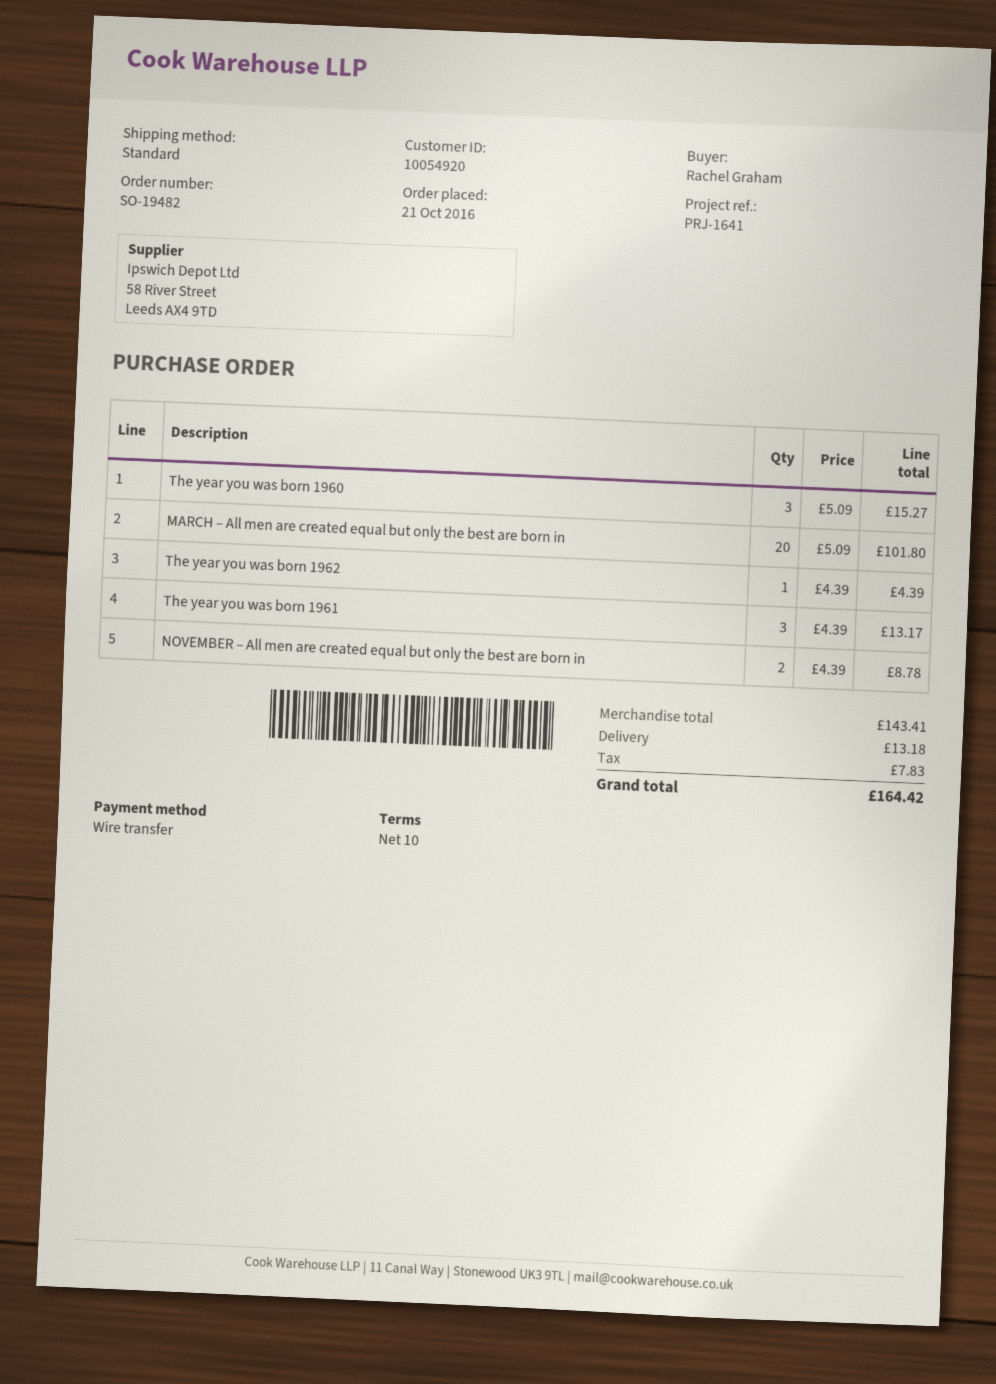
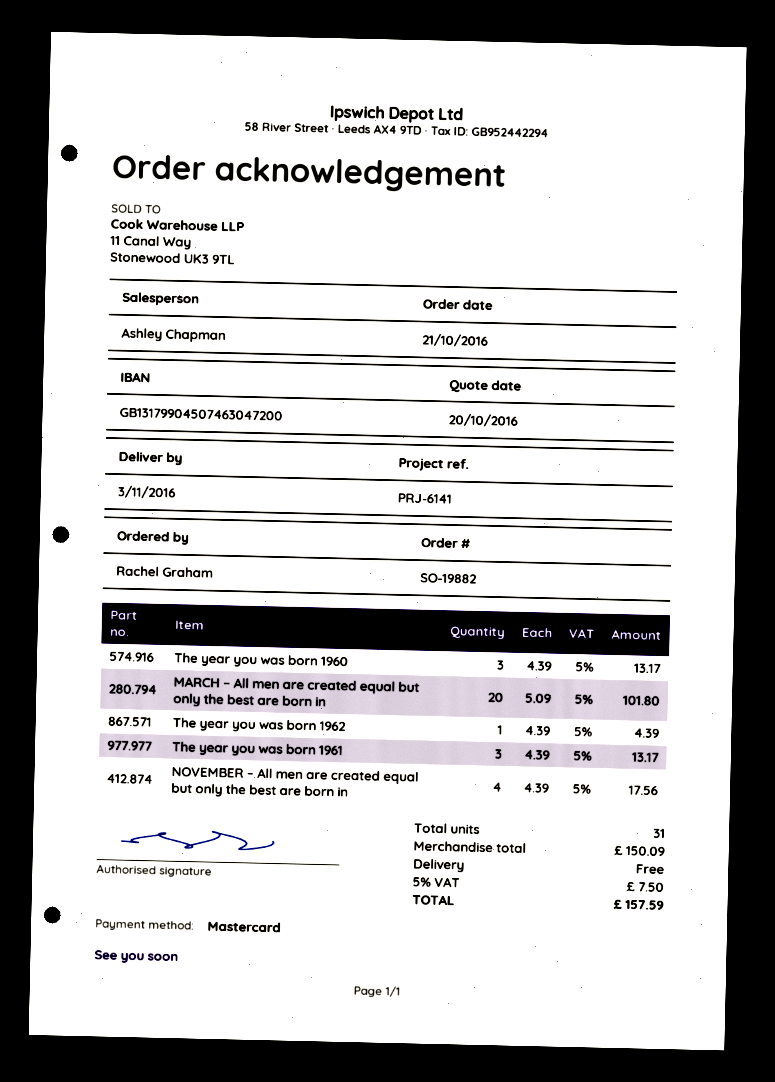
order number: SO-19482 -> SO-19882
reference: PRJ-1641 -> PRJ-6141
payment method: bank transfer -> Mastercard
The year you was born 1960: 3 x 5.09 = 15.27 -> 3 x 4.39 = 13.17
NOVEMBER – All men are created equal but only the best are born in: 2 x 4.39 = 8.78 -> 4 x 4.39 = 17.56
subtotal: 143.41 -> 150.09
shipping: 13.18 -> 0.00
tax: 7.83 -> 7.50
total: 164.42 -> 157.59

